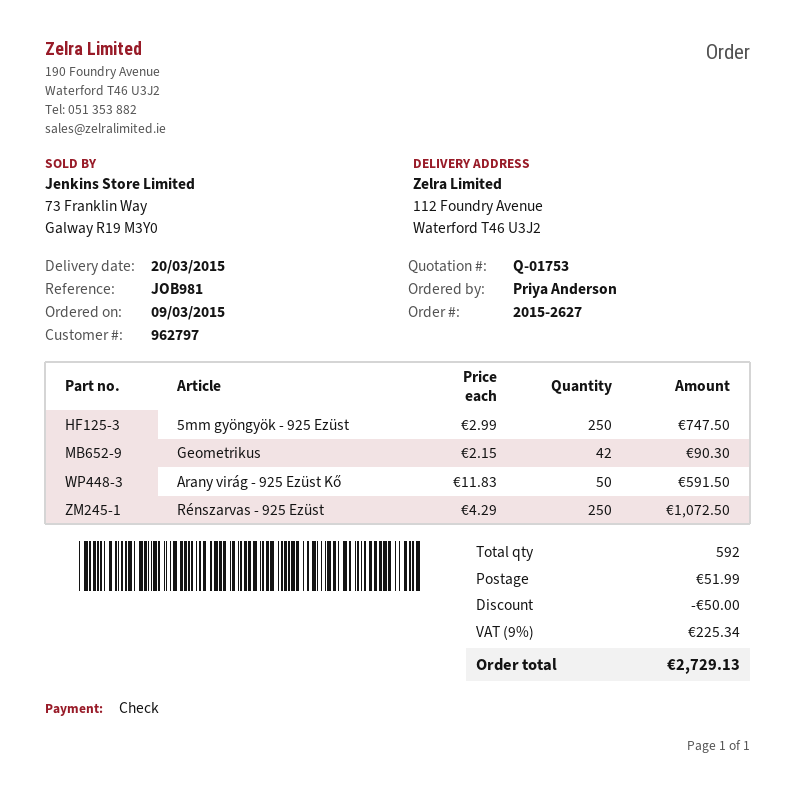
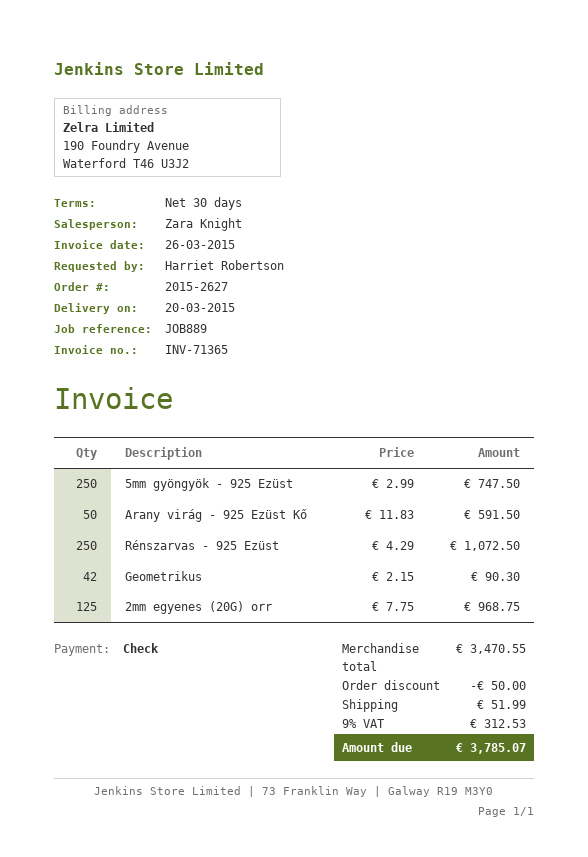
reference: JOB981 -> JOB889
ordered by: Priya Anderson -> Harriet Robertson
2mm egyenes (20G) orr: none -> 125 x 7.75 = 968.75
tax: 9% = 225.34 -> 9% = 312.53
total: 2729.13 -> 3785.07

